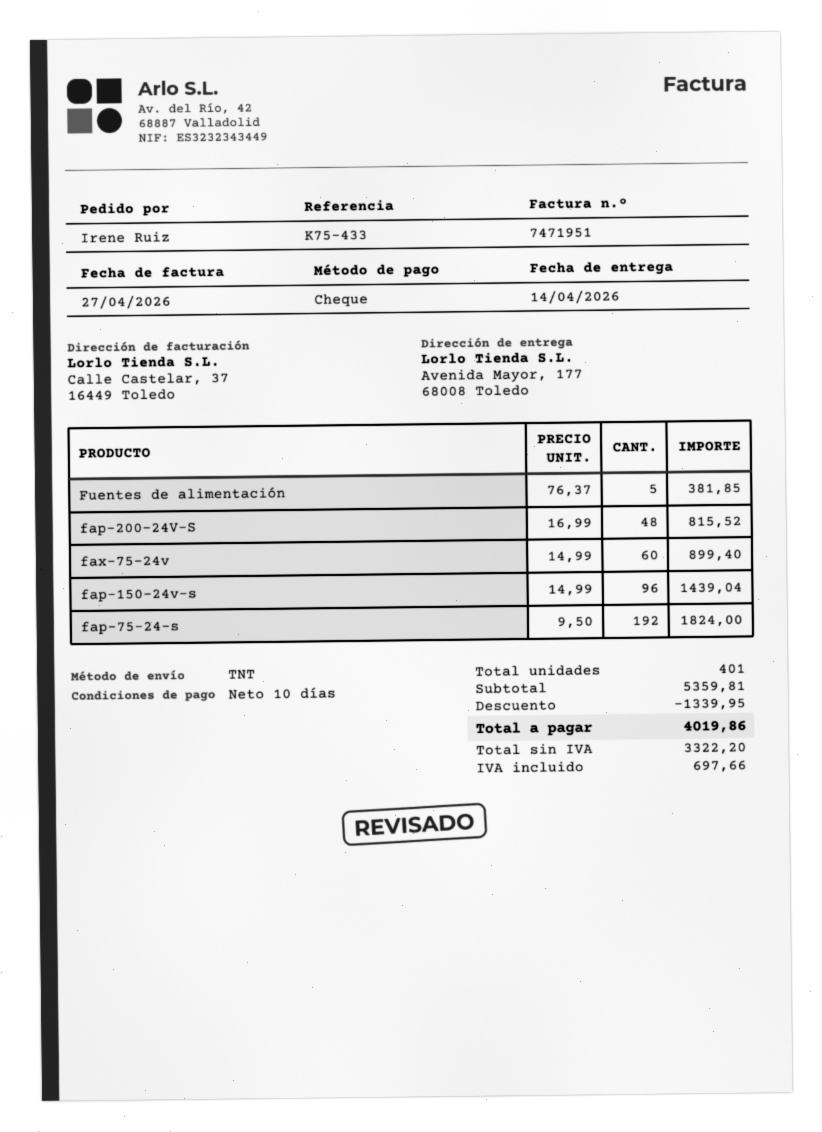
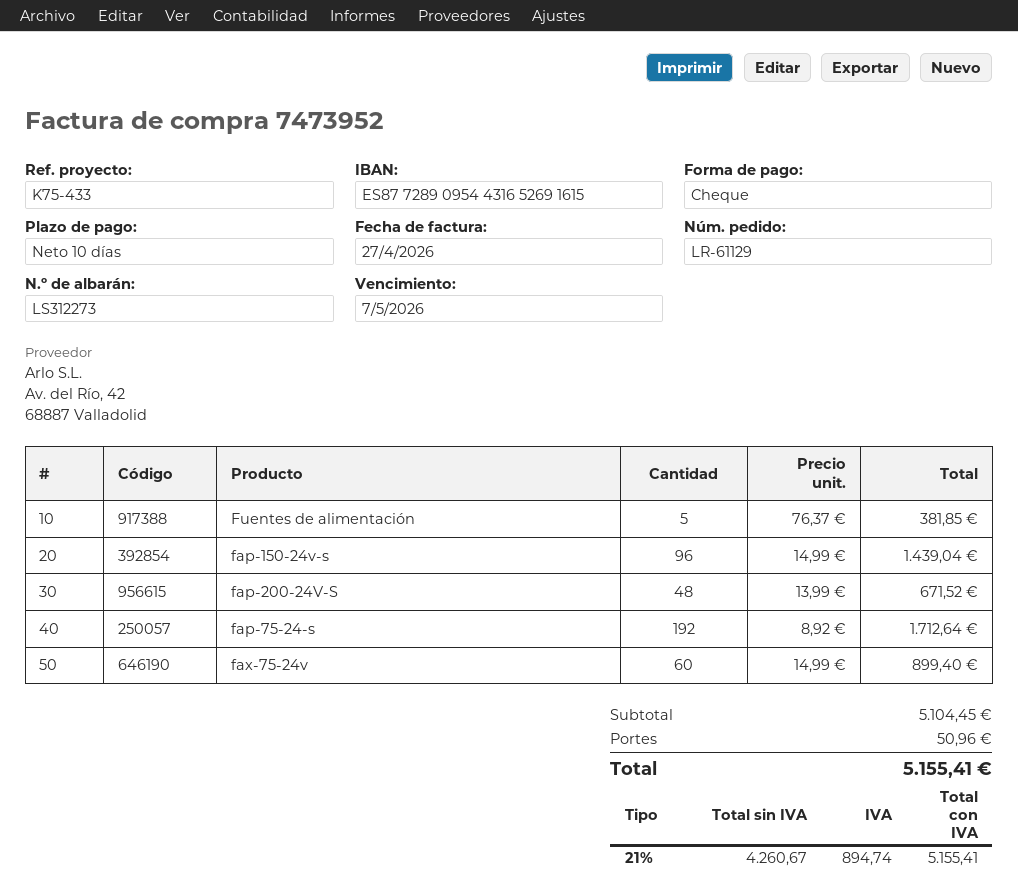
invoice number: 7471951 -> 7473952
fap-200-24V-S: 48 x 16.99 = 815.52 -> 48 x 13.99 = 671.52
fap-75-24-s: 192 x 9.50 = 1824.00 -> 192 x 8.92 = 1712.64
subtotal: 5359.81 -> 5104.45
discount: 1339.95 -> none
shipping: none -> 50.96
net: 3322.20 -> 4260.67
tax: 697.66 -> 894.74
total: 4019.86 -> 5155.41

